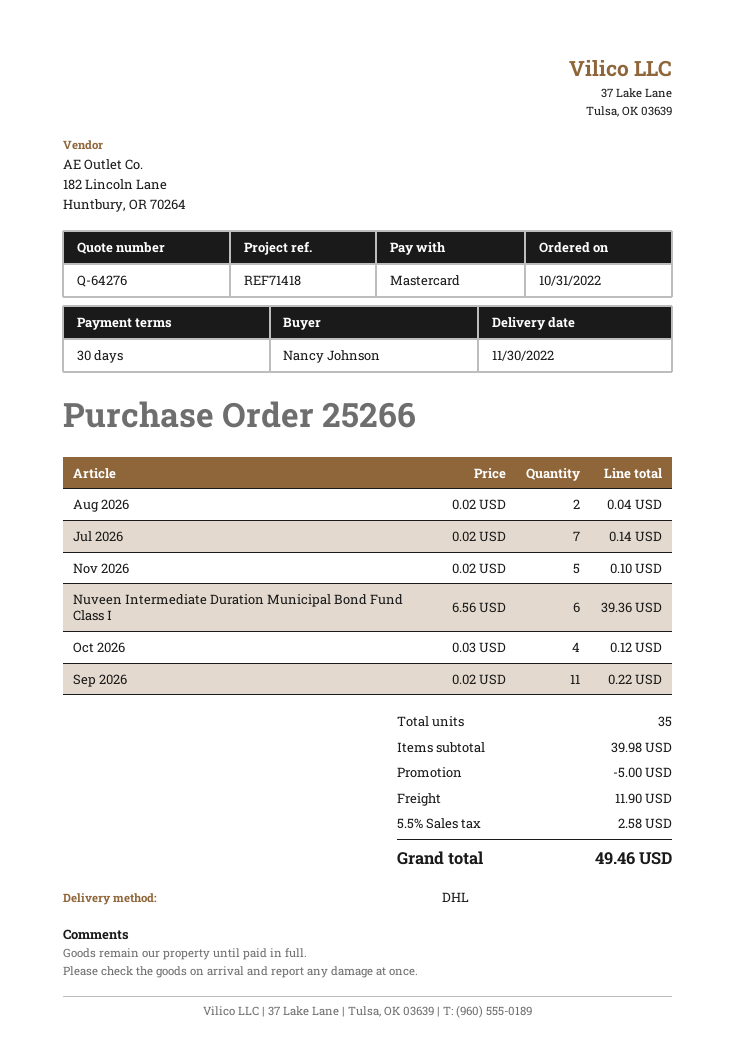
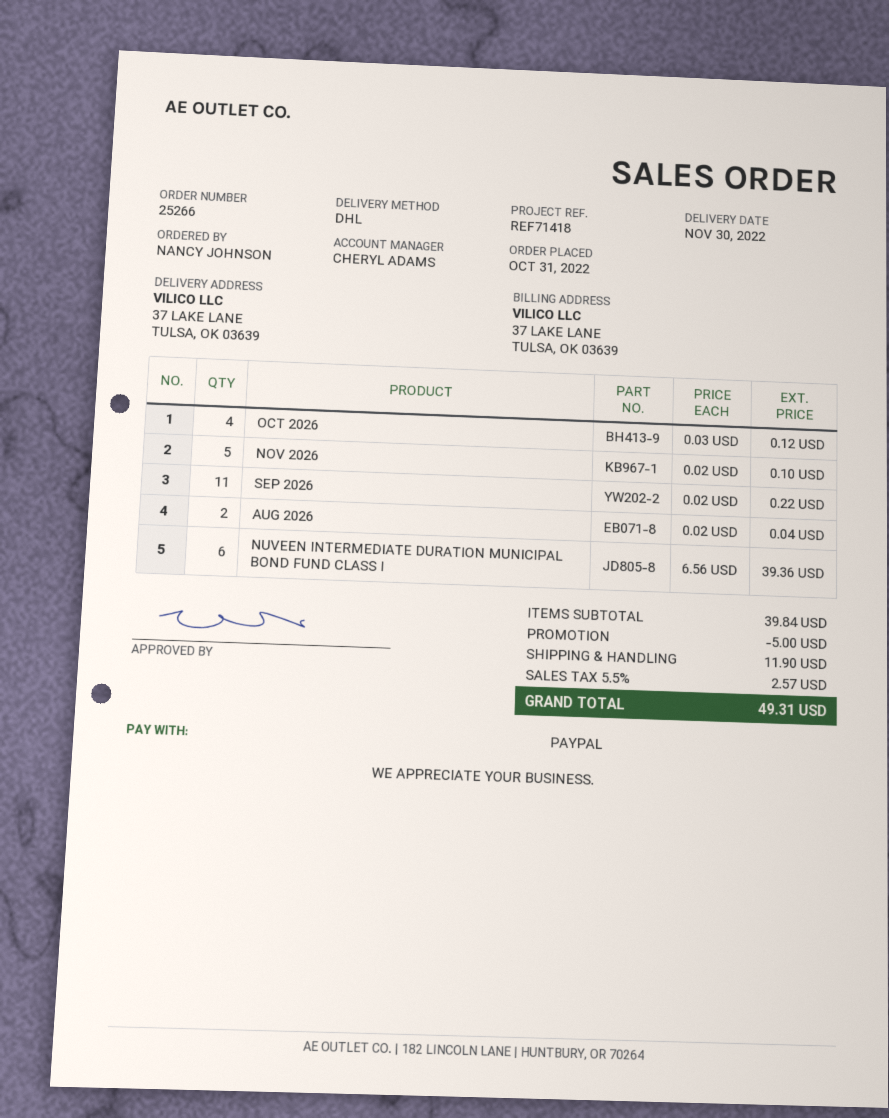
payment method: Mastercard -> PayPal
Jul 2026: 7 x 0.02 = 0.14 -> none
subtotal: 39.98 -> 39.84
tax: 5.5% = 2.58 -> 5.5% = 2.57
total: 49.46 -> 49.31

